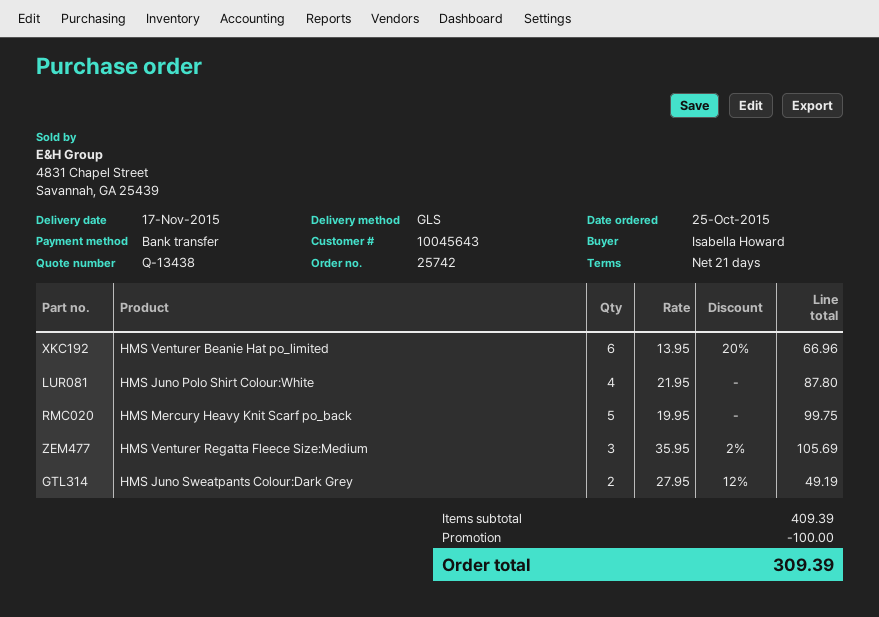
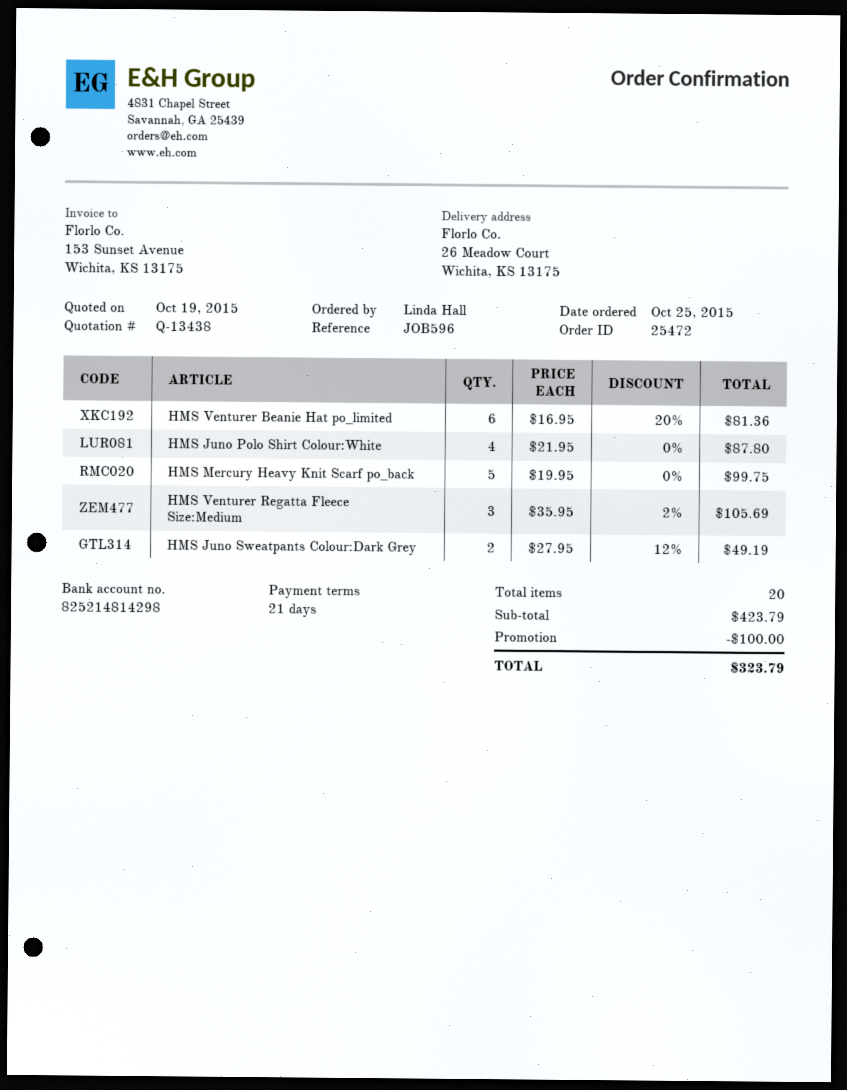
order number: 25742 -> 25472
ordered by: Isabella Howard -> Linda Hall
HMS Venturer Beanie Hat po_limited: 6 x 13.95 - 20% = 66.96 -> 6 x 16.95 - 20% = 81.36
subtotal: 409.39 -> 423.79
total: 309.39 -> 323.79

